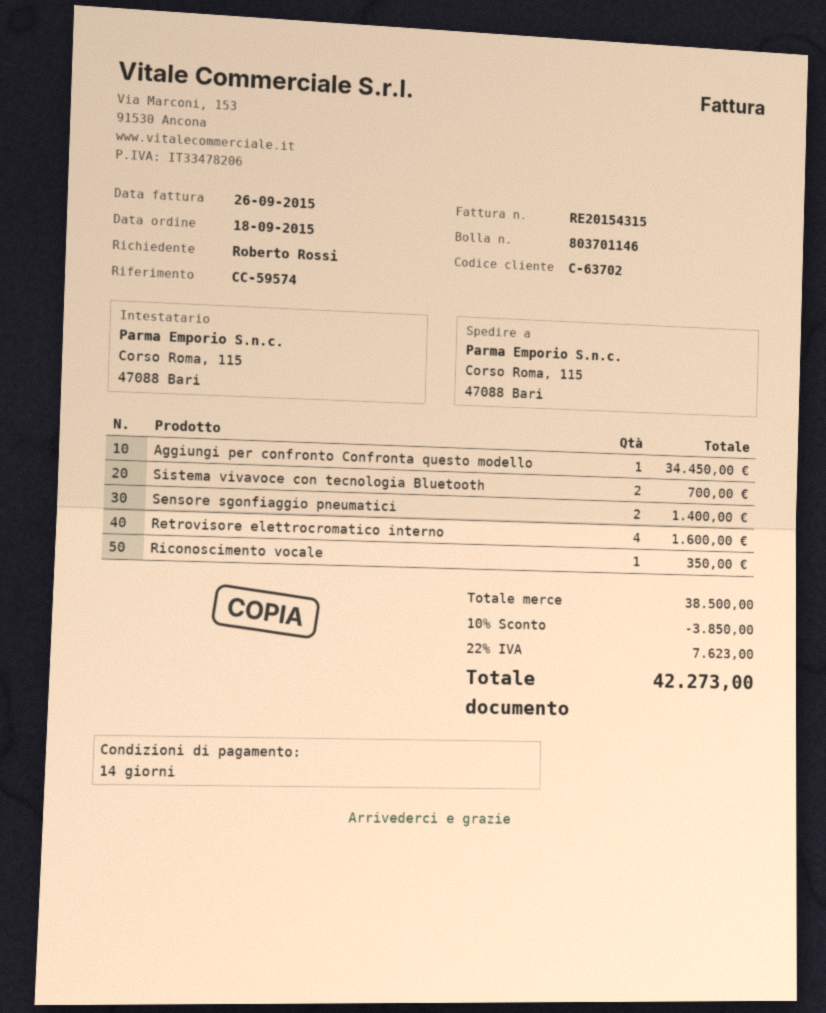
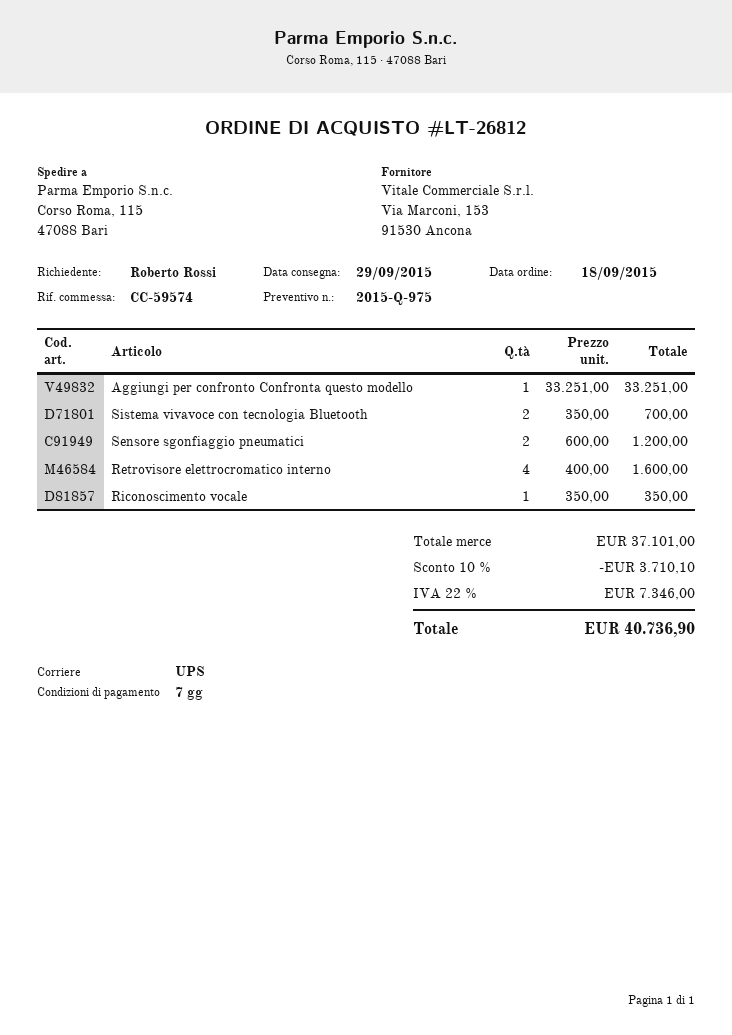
payment terms: 14 days -> 7 days
Aggiungi per confronto Confronta questo modello: 1 for 34450.00 -> 1 for 33251.00
Sensore sgonfiaggio pneumatici: 2 for 1400.00 -> 2 for 1200.00
subtotal: 38500.00 -> 37101.00
discount: 10% = 3850.00 -> 10% = 3710.10
tax: 22% = 7623.00 -> 22% = 7346.00
total: 42273.00 -> 40736.90

